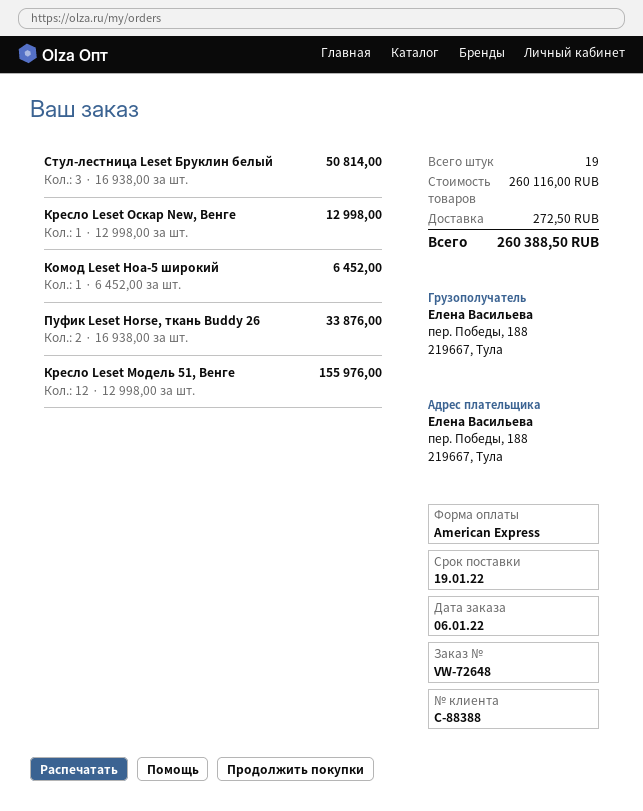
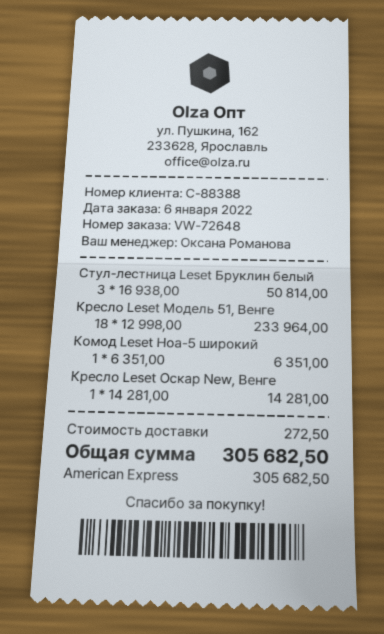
Кресло Leset Оскар New, Венге: 1 x 12998.00 = 12998.00 -> 1 x 14281.00 = 14281.00
Комод Leset Ноа-5 широкий: 1 x 6452.00 = 6452.00 -> 1 x 6351.00 = 6351.00
Пуфик Leset Horse, ткань Buddy 26: 2 x 16938.00 = 33876.00 -> none
Кресло Leset Модель 51, Венге: 12 x 12998.00 = 155976.00 -> 18 x 12998.00 = 233964.00
total: 260388.50 -> 305682.50

